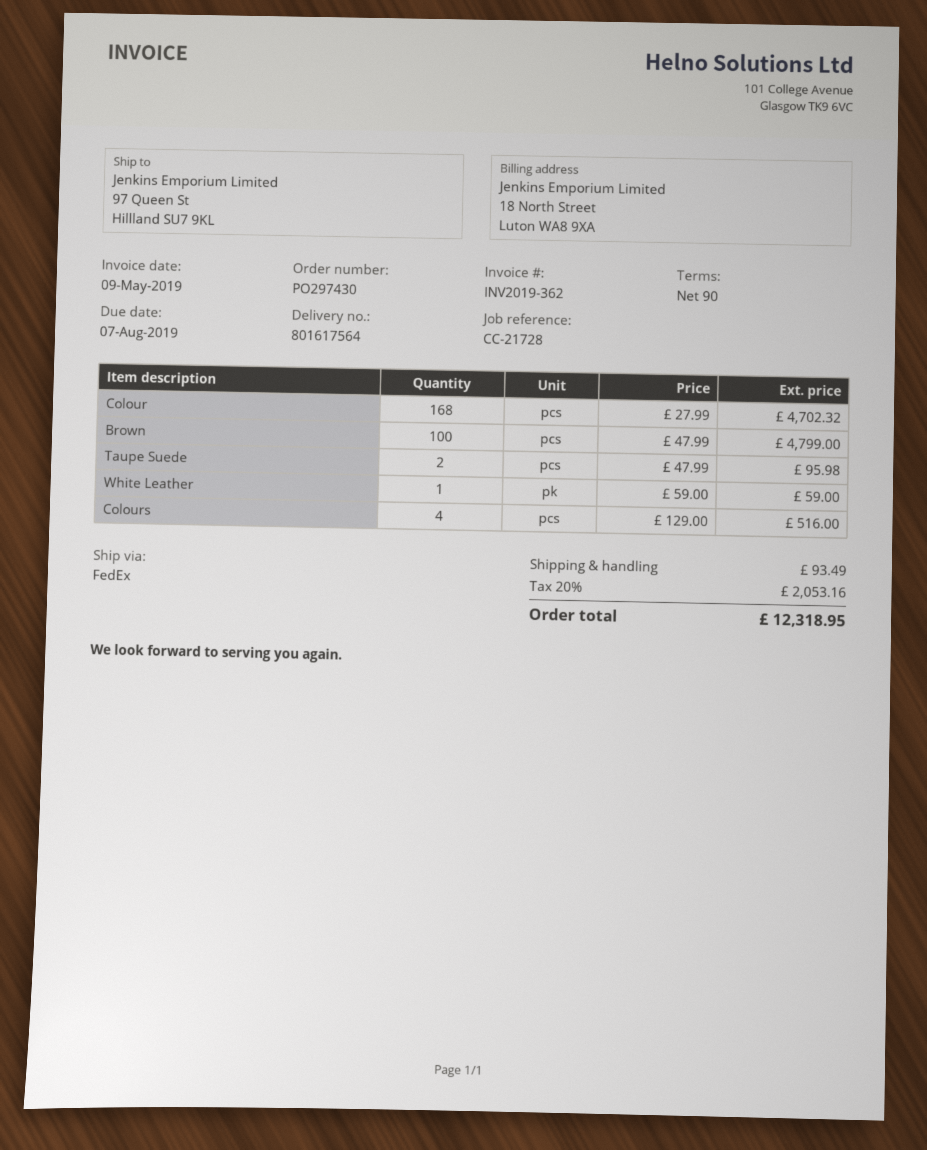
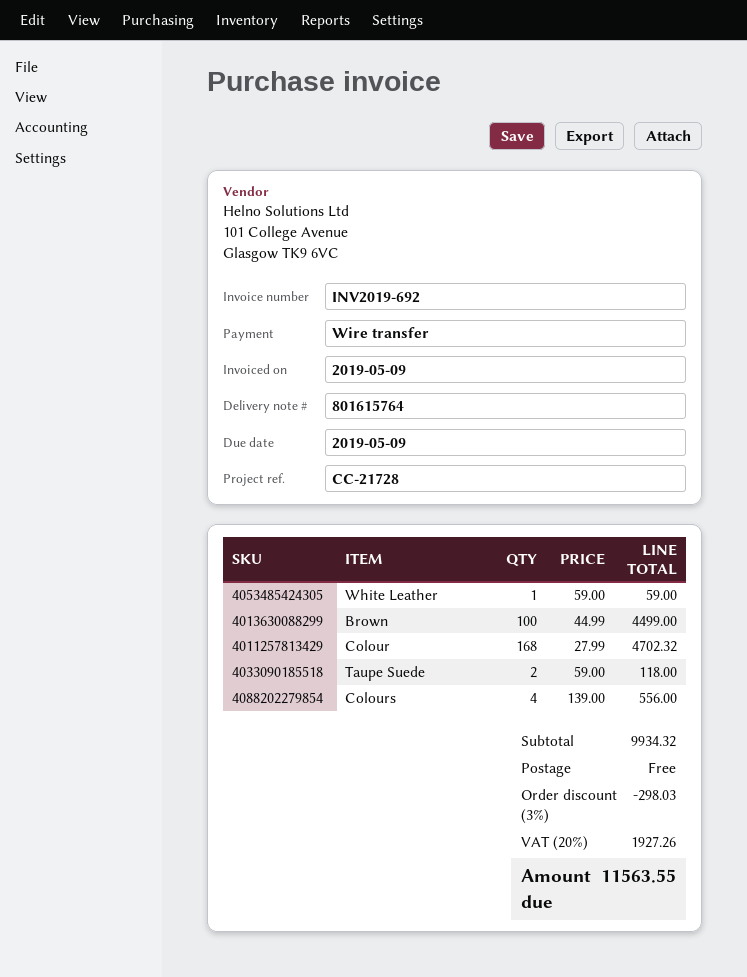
delivery note number: 801617564 -> 801615764
invoice number: INV2019-362 -> INV2019-692
due date: 2019-08-07 -> 2019-05-09
Brown: 100 x 47.99 = 4799.00 -> 100 x 44.99 = 4499.00
Taupe Suede: 2 x 47.99 = 95.98 -> 2 x 59.00 = 118.00
Colours: 4 x 129.00 = 516.00 -> 4 x 139.00 = 556.00
discount: none -> 3% = 298.03
shipping: 93.49 -> 0.00
tax: 20% = 2053.16 -> 20% = 1927.26
total: 12318.95 -> 11563.55

